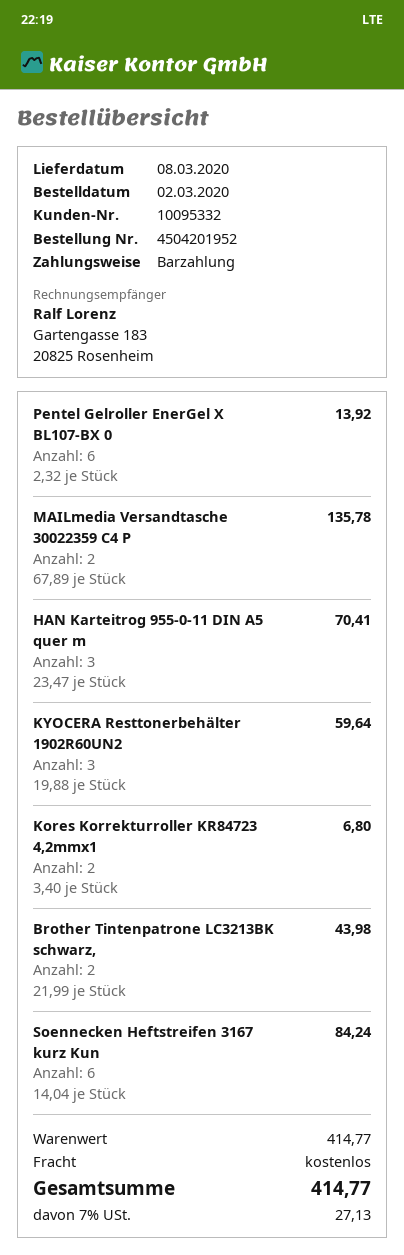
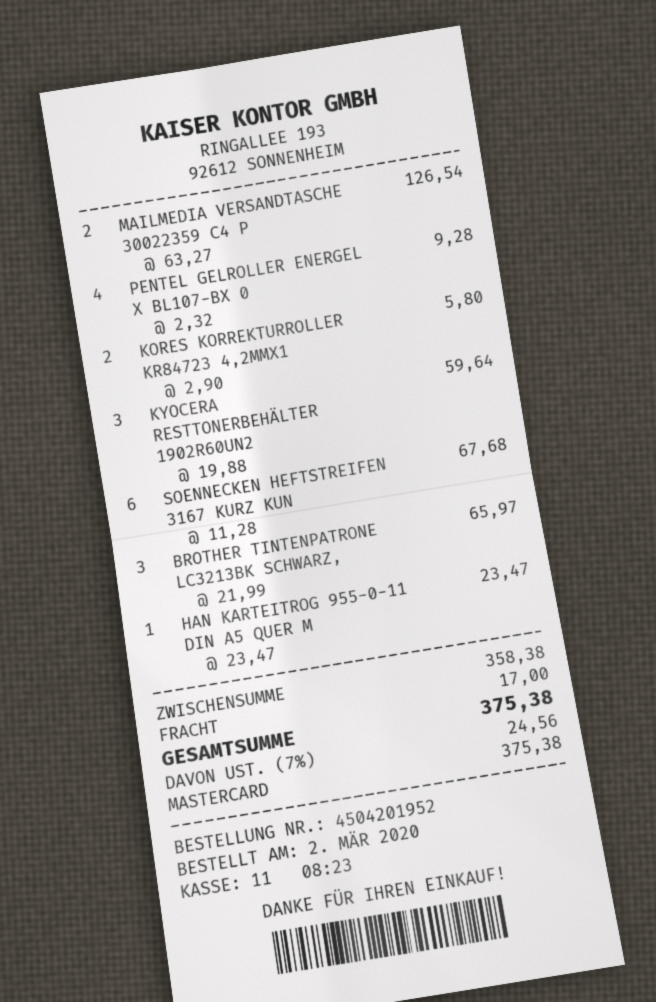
payment method: cash -> Mastercard
Pentel Gelroller EnerGel X BL107-BX 0: 6 x 2.32 = 13.92 -> 4 x 2.32 = 9.28
MAILmedia Versandtasche 30022359 C4 P: 2 x 67.89 = 135.78 -> 2 x 63.27 = 126.54
HAN Karteitrog 955-0-11 DIN A5 quer m: 3 x 23.47 = 70.41 -> 1 x 23.47 = 23.47
Kores Korrekturroller KR84723 4,2mmx1: 2 x 3.40 = 6.80 -> 2 x 2.90 = 5.80
Brother Tintenpatrone LC3213BK schwarz,: 2 x 21.99 = 43.98 -> 3 x 21.99 = 65.97
Soennecken Heftstreifen 3167 kurz Kun: 6 x 14.04 = 84.24 -> 6 x 11.28 = 67.68
subtotal: 414.77 -> 358.38
shipping: 0.00 -> 17.00
tax: 7% = 27.13 -> 7% = 24.56
total: 414.77 -> 375.38

